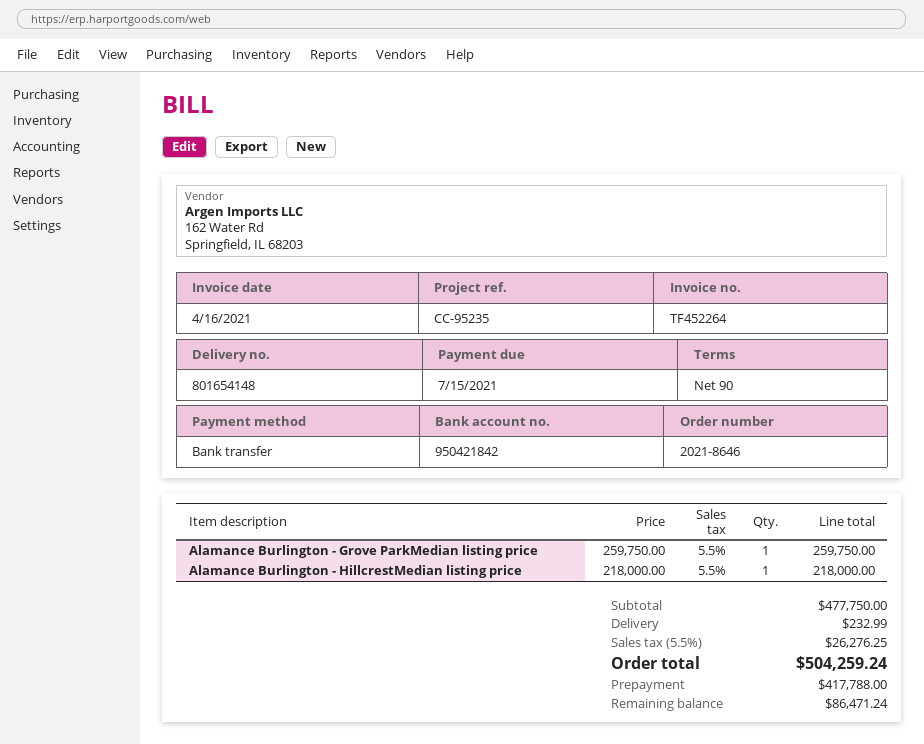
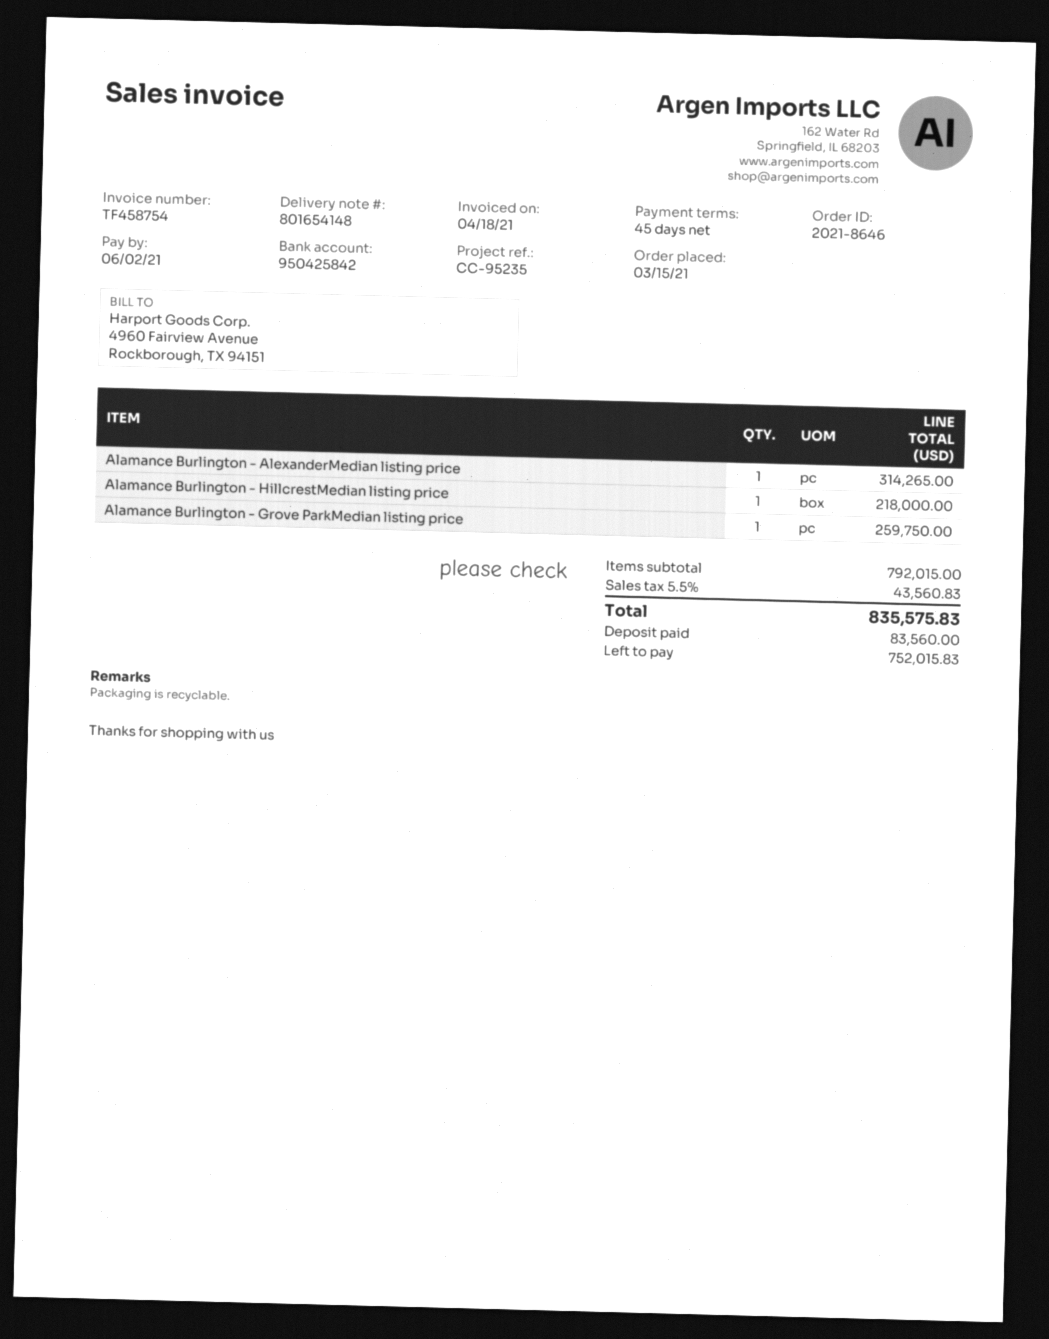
invoice number: TF452264 -> TF458754
invoice date: 2021-04-16 -> 2021-04-18
payment terms: 90 days -> 45 days
due date: 2021-07-15 -> 2021-06-02
bank account: 950421842 -> 950425842
Alamance Burlington - AlexanderMedian listing price: none -> 1 for 314265.00
subtotal: 477750.00 -> 792015.00
shipping: 232.99 -> none
tax: 5.5% = 26276.25 -> 5.5% = 43560.83
total: 504259.24 -> 835575.83
deposit: 417788.00 -> 83560.00
balance: 86471.24 -> 752015.83

